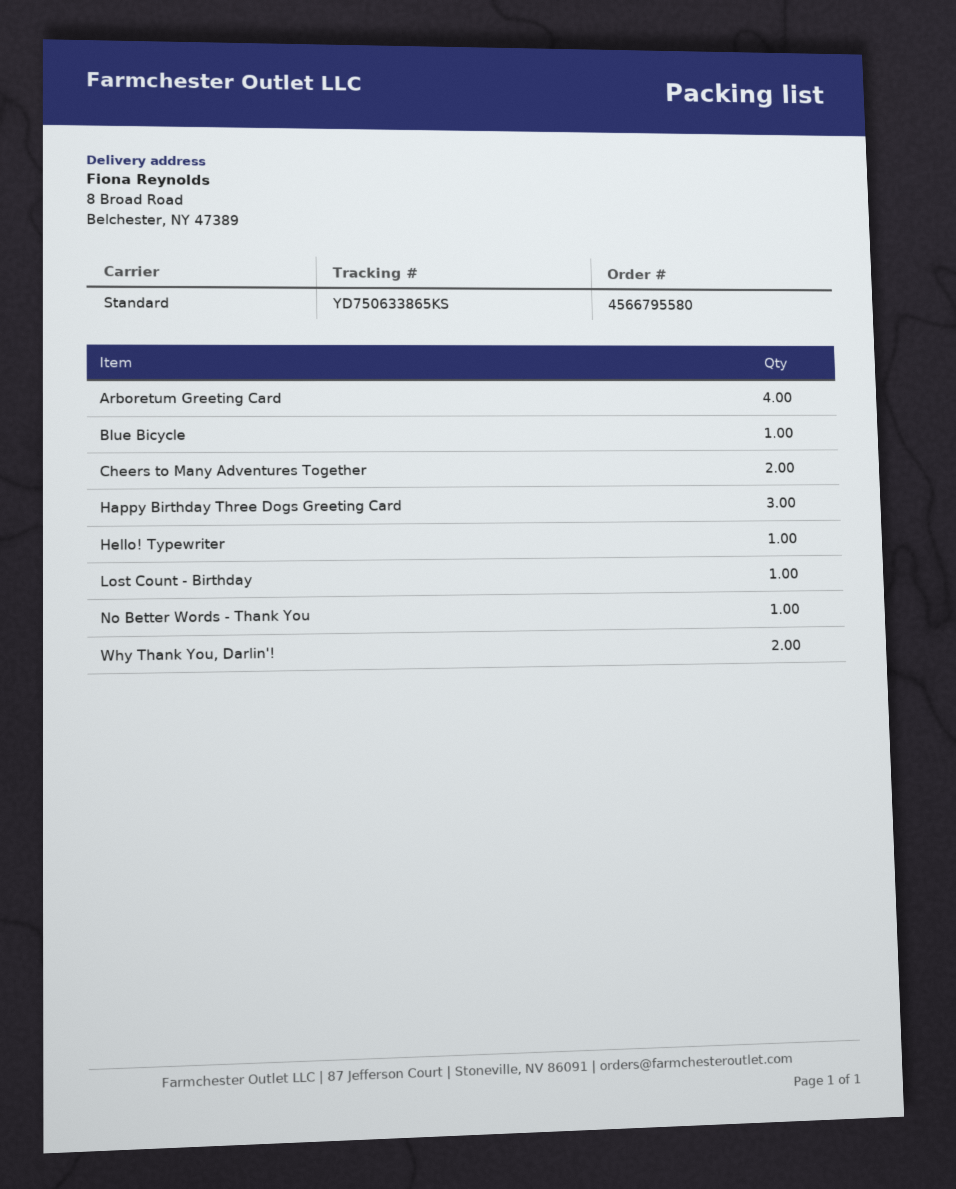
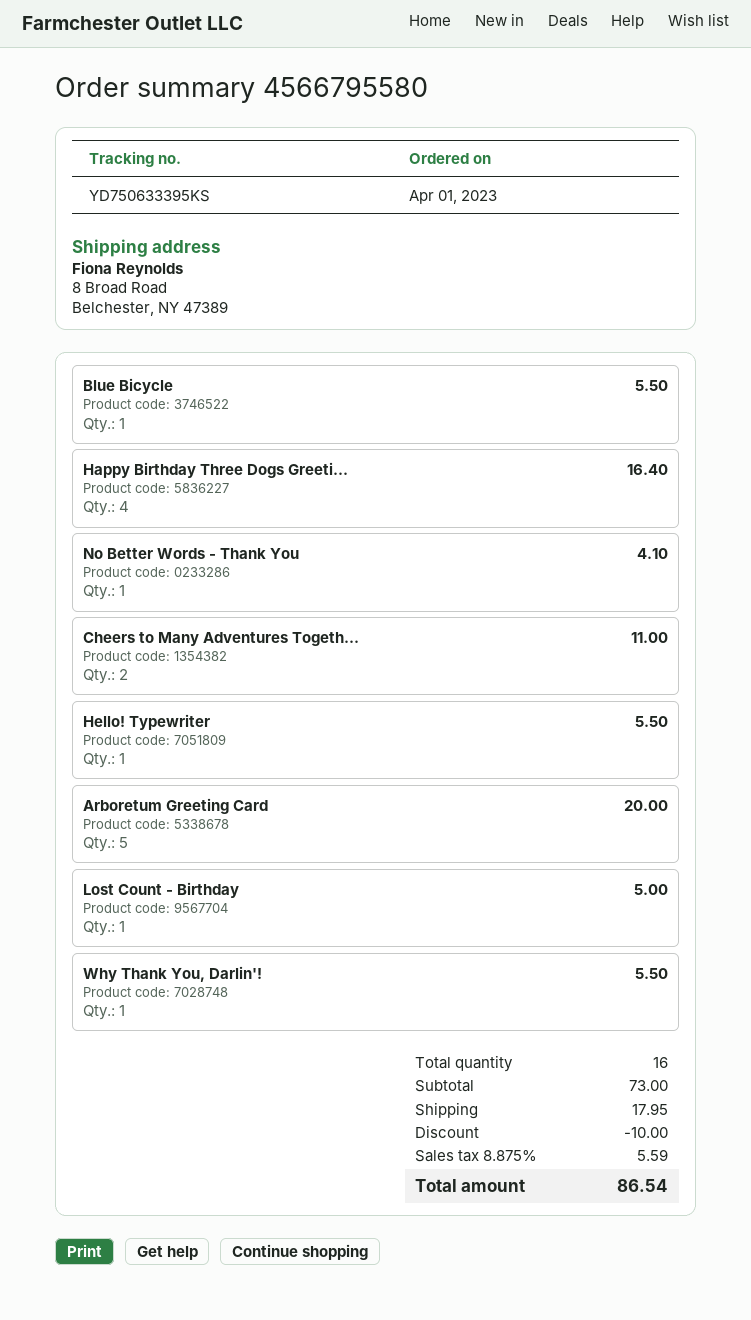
tracking number: YD750633865KS -> YD750633395KS
Arboretum Greeting Card: 4 -> 5
Happy Birthday Three Dogs Greeting Card: 3 -> 4
Why Thank You, Darlin'!: 2 -> 1

